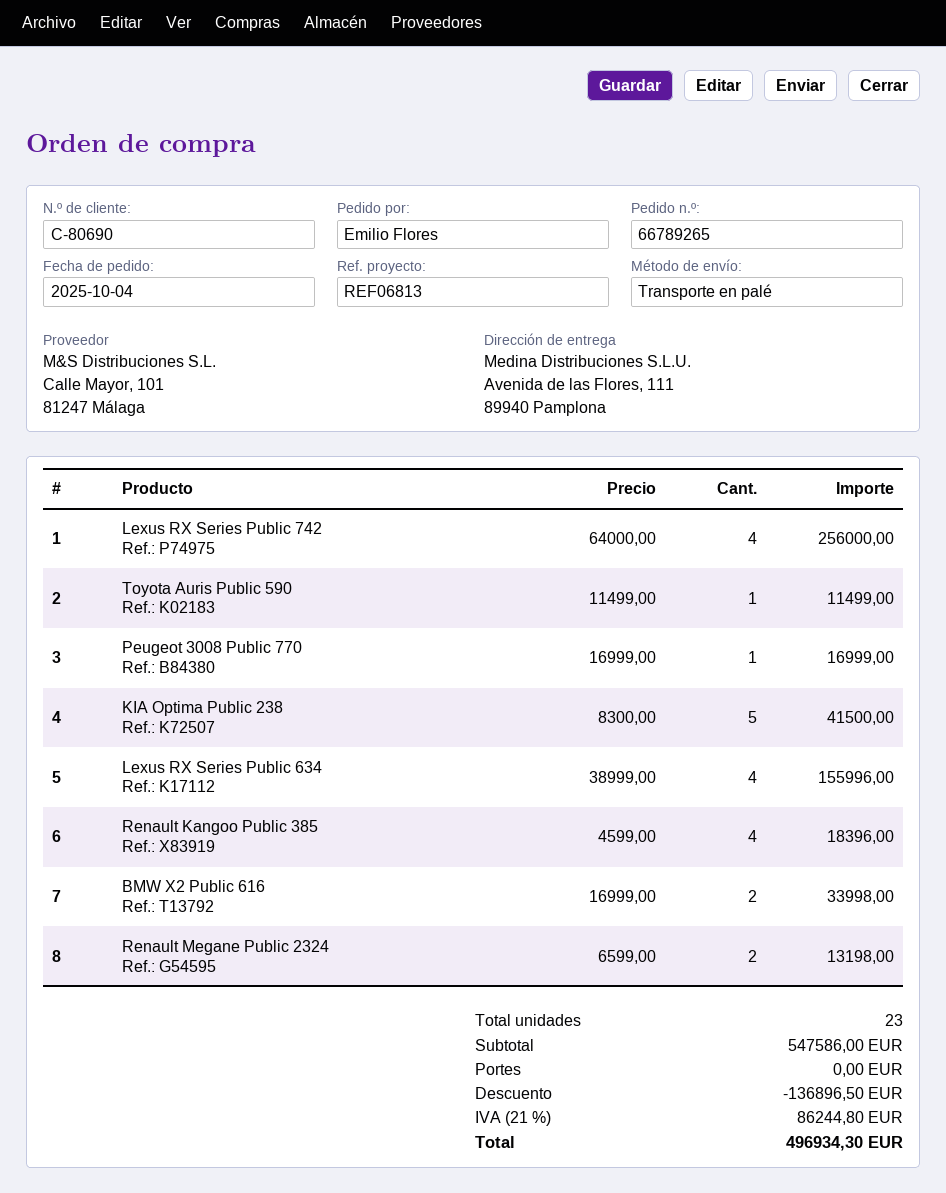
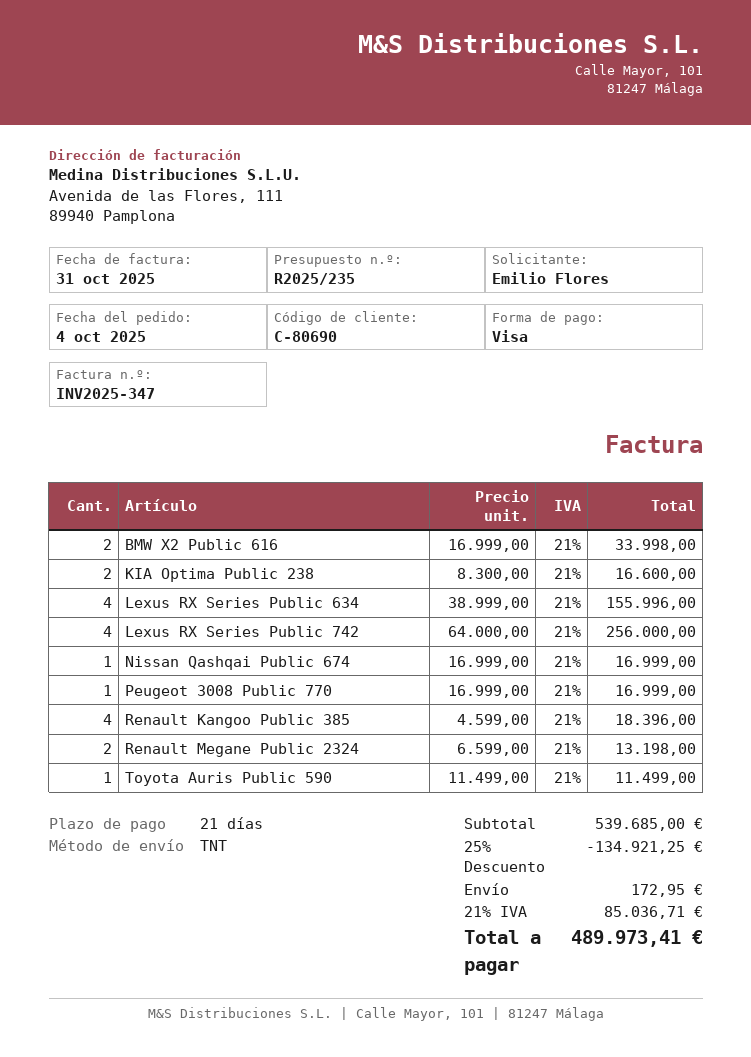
shipping method: pallet freight -> TNT
KIA Optima Public 238: 5 x 8300.00 = 41500.00 -> 2 x 8300.00 = 16600.00
Nissan Qashqai Public 674: none -> 1 x 16999.00 = 16999.00
subtotal: 547586.00 -> 539685.00
discount: 136896.50 -> 134921.25
shipping: 0.00 -> 172.95
tax: 21% = 86244.80 -> 21% = 85036.71
total: 496934.30 -> 489973.41

